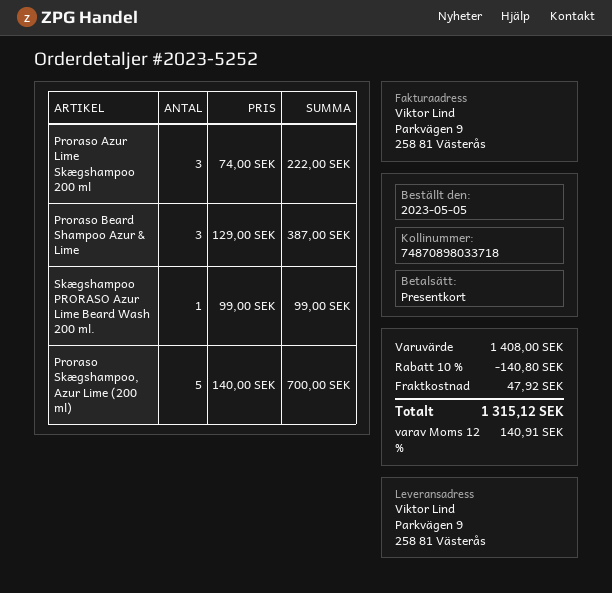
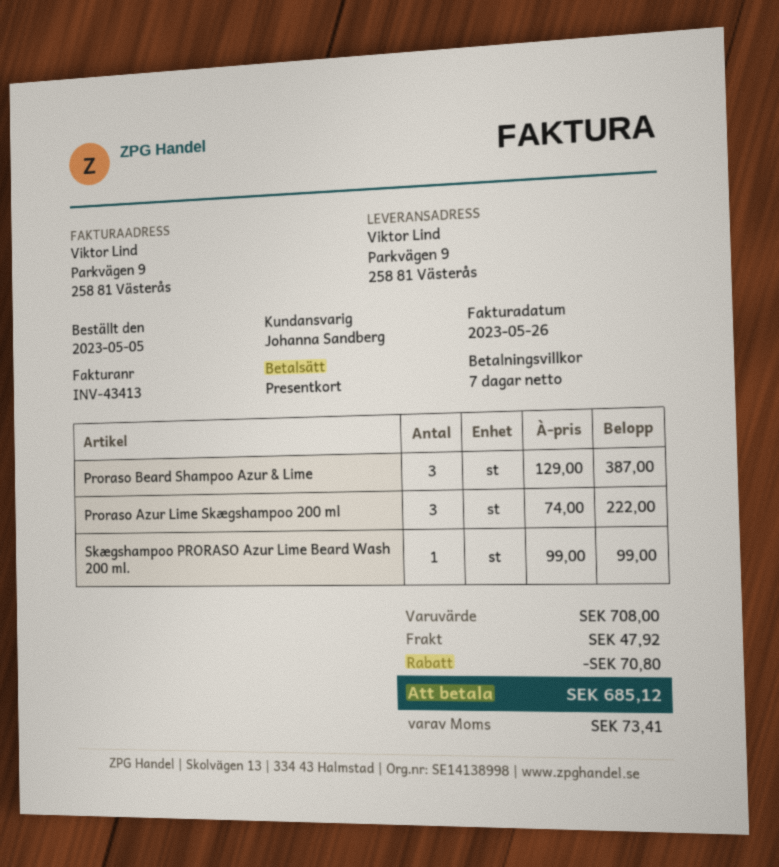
Proraso Skægshampoo, Azur Lime (200 ml): 5 x 140.00 = 700.00 -> none
subtotal: 1408.00 -> 708.00
discount: 140.80 -> 70.80
tax: 140.91 -> 73.41
total: 1315.12 -> 685.12

